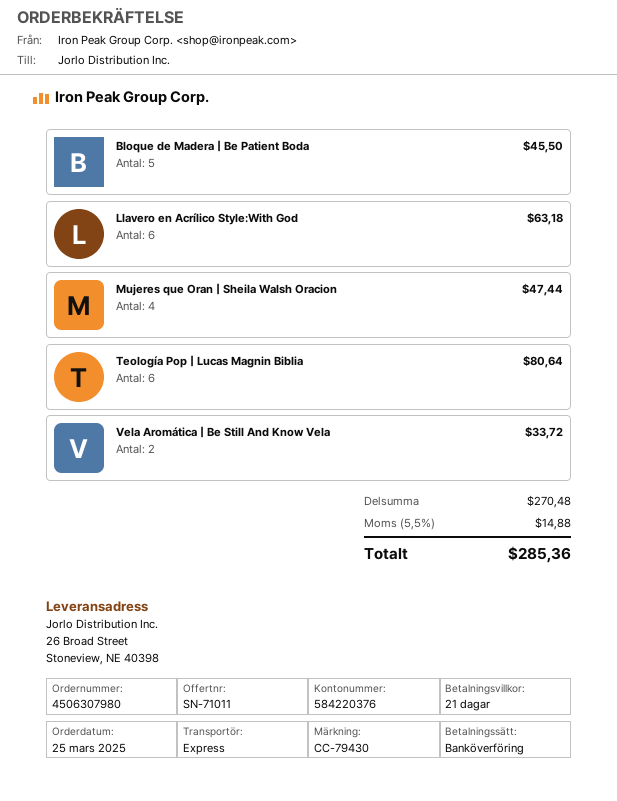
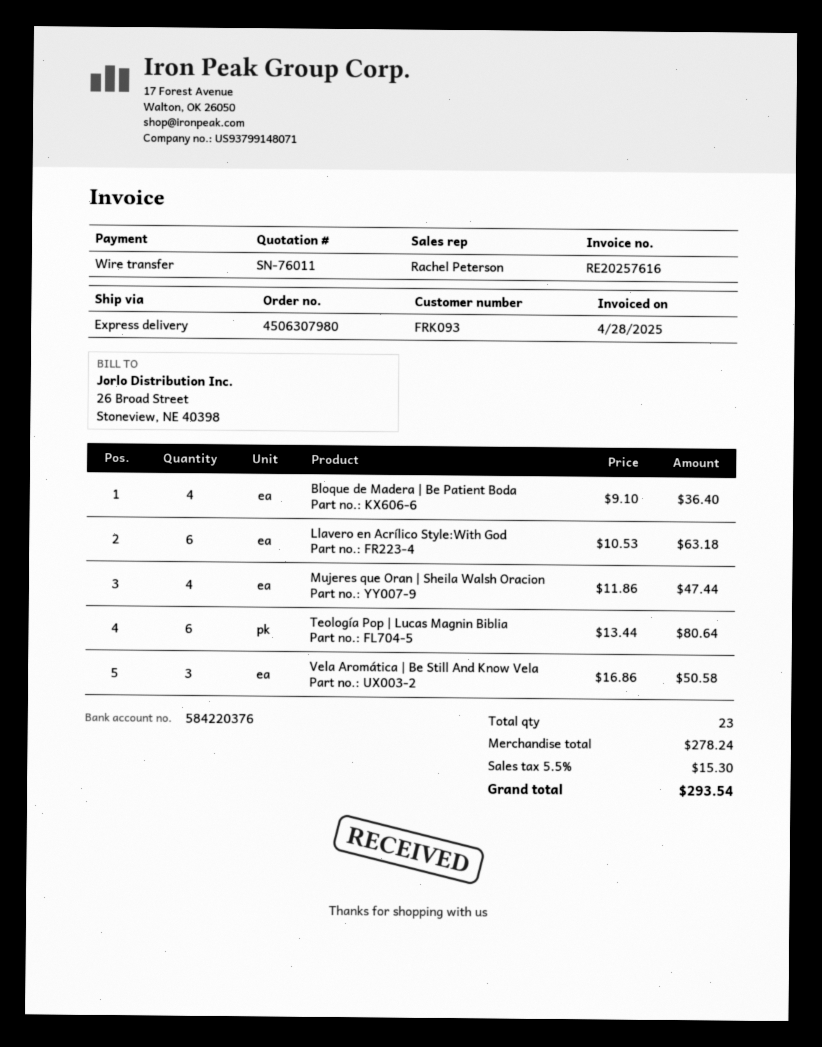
quote number: SN-71011 -> SN-76011
Bloque de Madera | Be Patient Boda: 5 for 45.50 -> 4 for 36.40
Vela Aromática | Be Still And Know Vela: 2 for 33.72 -> 3 for 50.58
subtotal: 270.48 -> 278.24
tax: 5.5% = 14.88 -> 5.5% = 15.30
total: 285.36 -> 293.54

